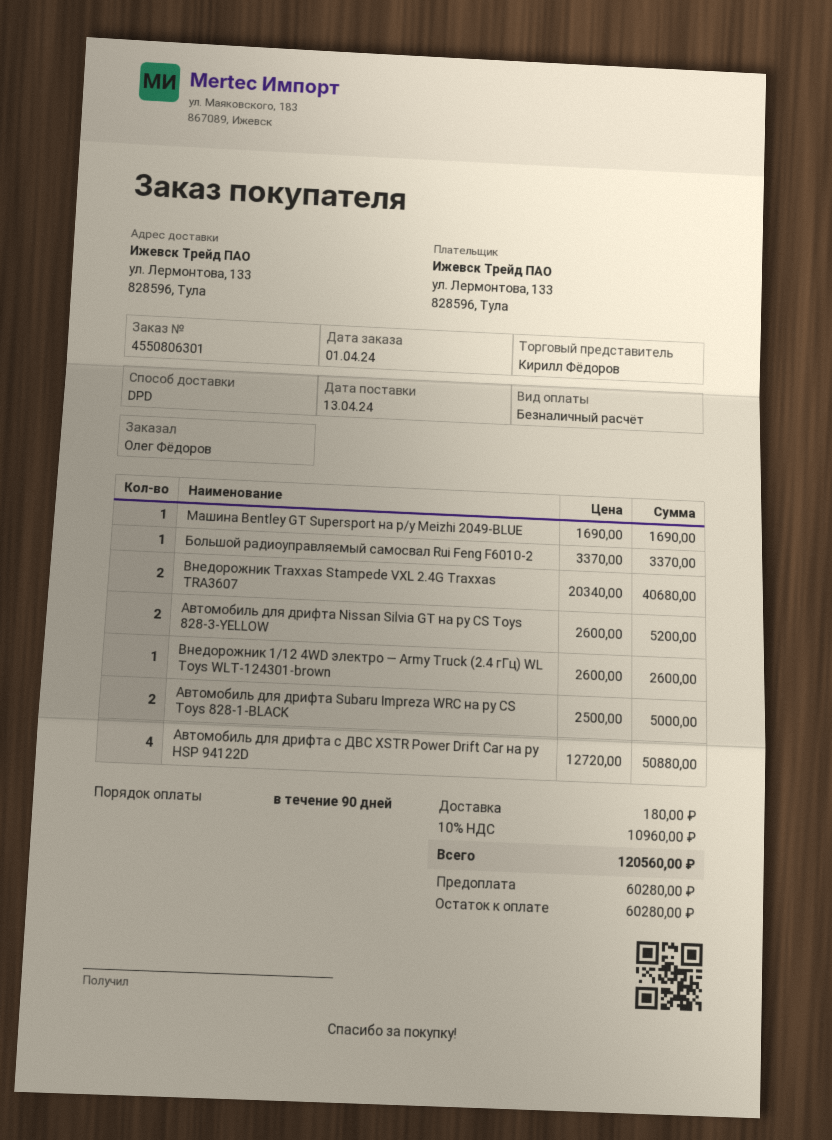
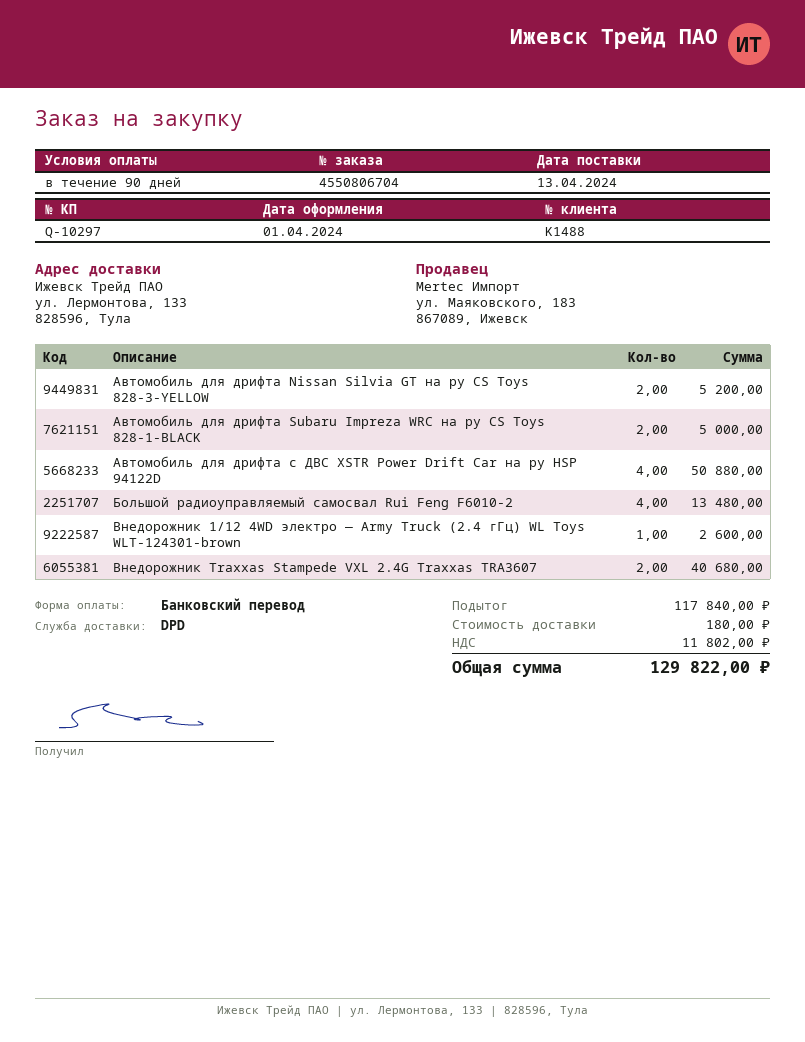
order number: 4550806301 -> 4550806704
Машина Bentley GT Supersport на р/у Meizhi 2049-BLUE: 1 for 1690.00 -> none
Большой радиоуправляемый самосвал Rui Feng F6010-2: 1 for 3370.00 -> 4 for 13480.00
tax: 10960.00 -> 11802.00
total: 120560.00 -> 129822.00

